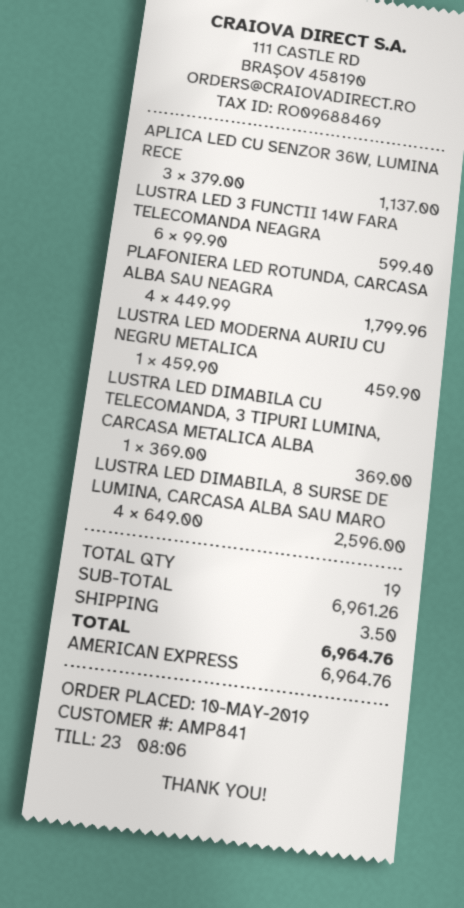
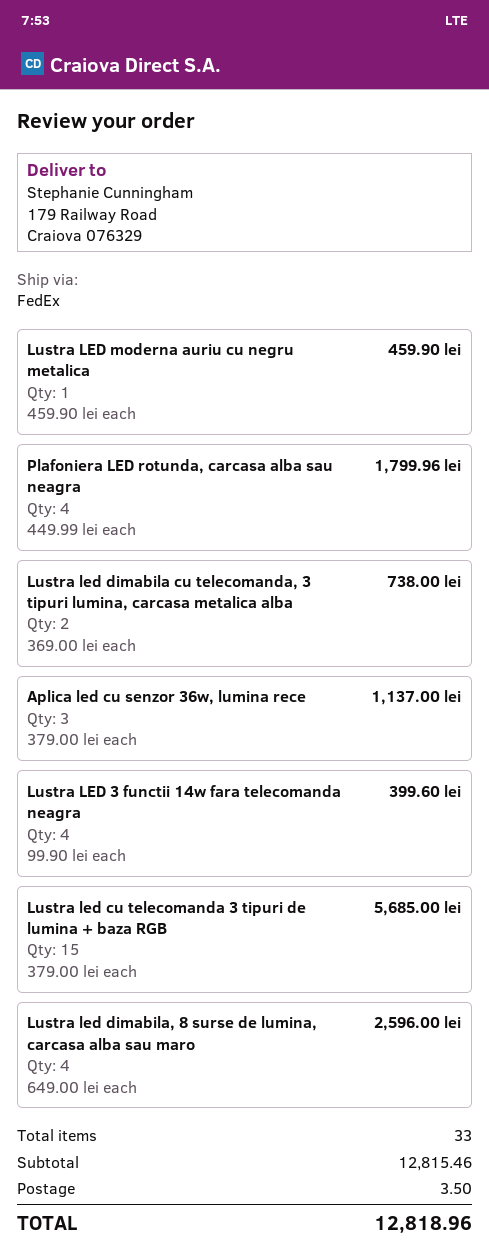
LUSTRA LED 3 FUNCTII 14W FARA TELECOMANDA NEAGRA: 6 x 99.90 = 599.40 -> 4 x 99.90 = 399.60
LUSTRA LED DIMABILA CU TELECOMANDA, 3 TIPURI LUMINA, CARCASA METALICA ALBA: 1 x 369.00 = 369.00 -> 2 x 369.00 = 738.00
Lustra led cu telecomanda 3 tipuri de lumina + baza RGB: none -> 15 x 379.00 = 5685.00
total quantity: 19 -> 33
subtotal: 6961.26 -> 12815.46
total: 6964.76 -> 12818.96

